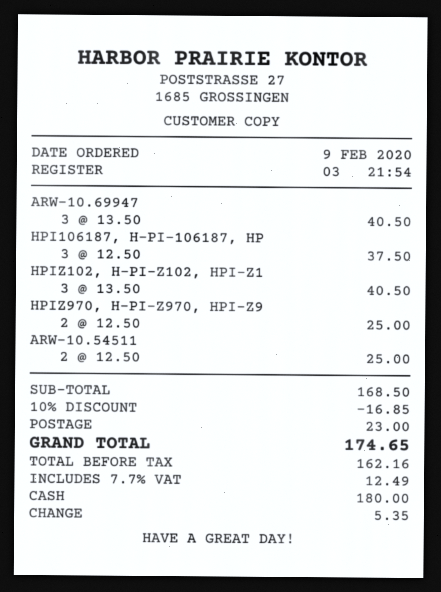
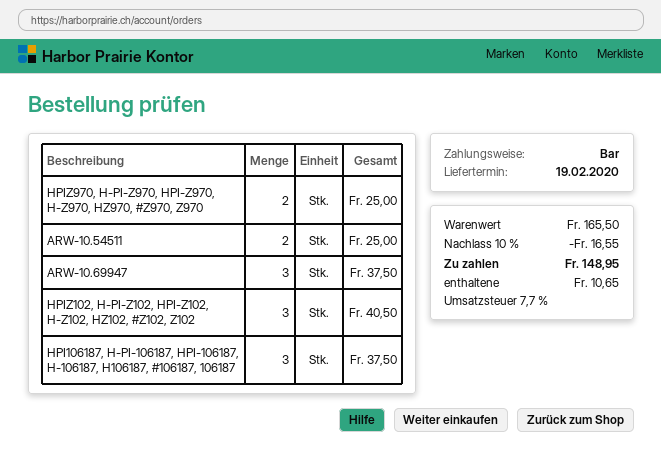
ARW-10.69947: 3 for 40.50 -> 3 for 37.50
subtotal: 168.50 -> 165.50
discount: 10% = 16.85 -> 10% = 16.55
shipping: 23.00 -> none
tax: 7.7% = 12.49 -> 7.7% = 10.65
total: 174.65 -> 148.95

